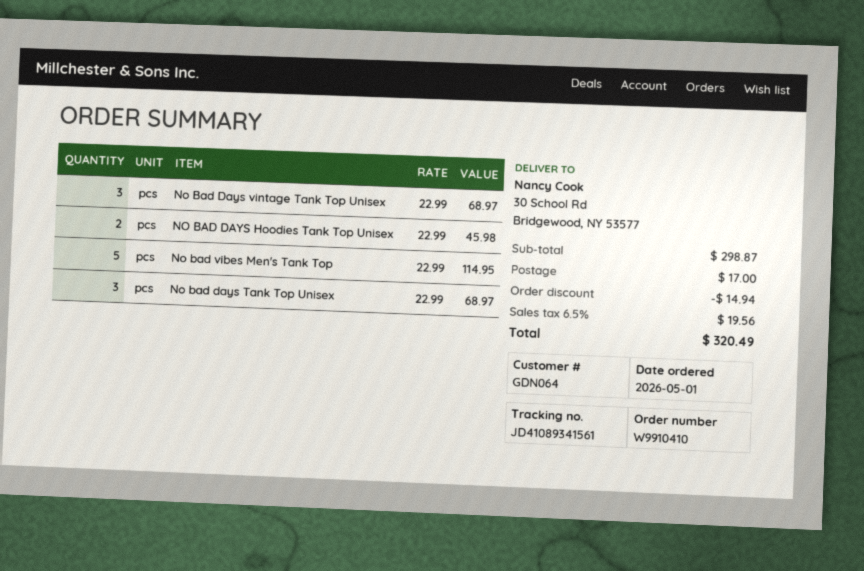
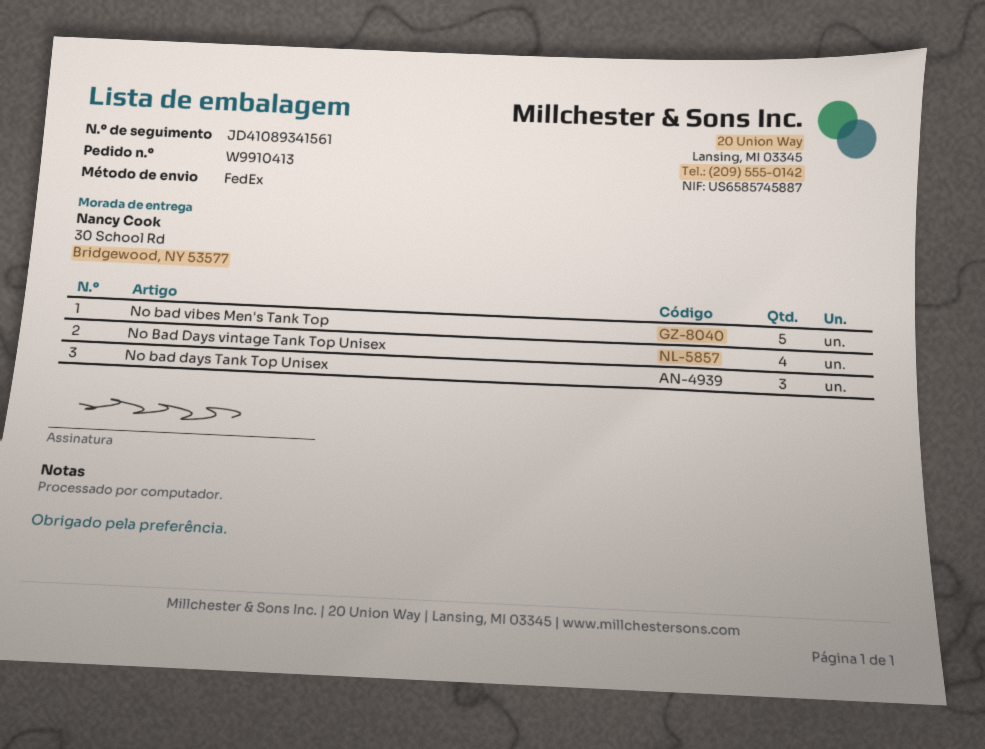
order number: W9910410 -> W9910413
No Bad Days vintage Tank Top Unisex: 3 -> 4
NO BAD DAYS Hoodies Tank Top Unisex: 2 -> none

